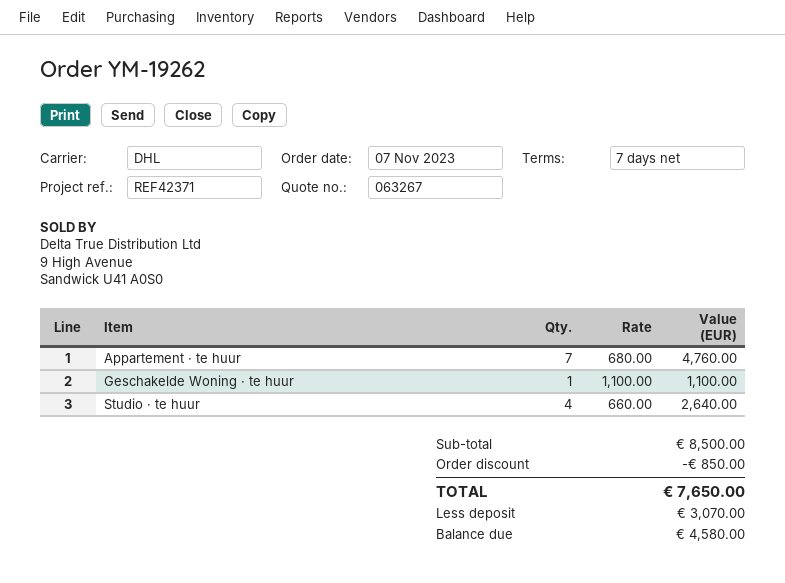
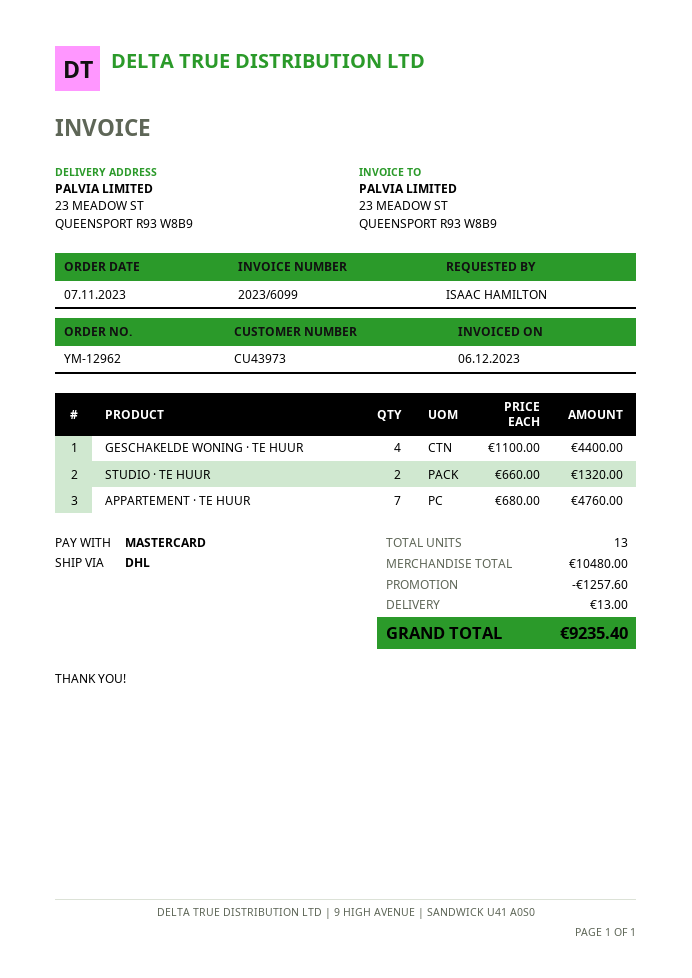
order number: YM-19262 -> YM-12962
Geschakelde Woning · te huur: 1 x 1100.00 = 1100.00 -> 4 x 1100.00 = 4400.00
Studio · te huur: 4 x 660.00 = 2640.00 -> 2 x 660.00 = 1320.00
subtotal: 8500.00 -> 10480.00
discount: 850.00 -> 1257.60
shipping: none -> 13.00
total: 7650.00 -> 9235.40

